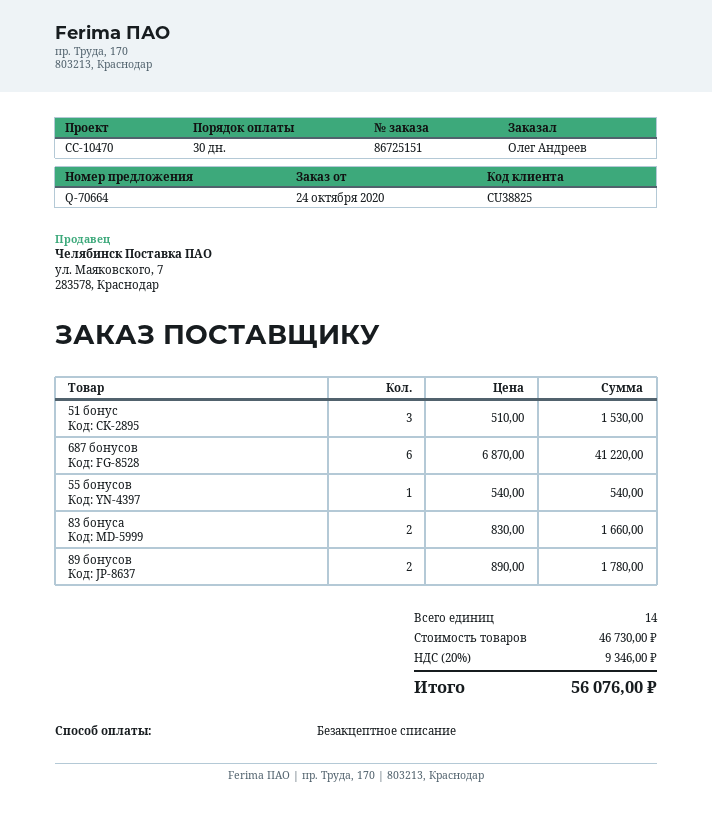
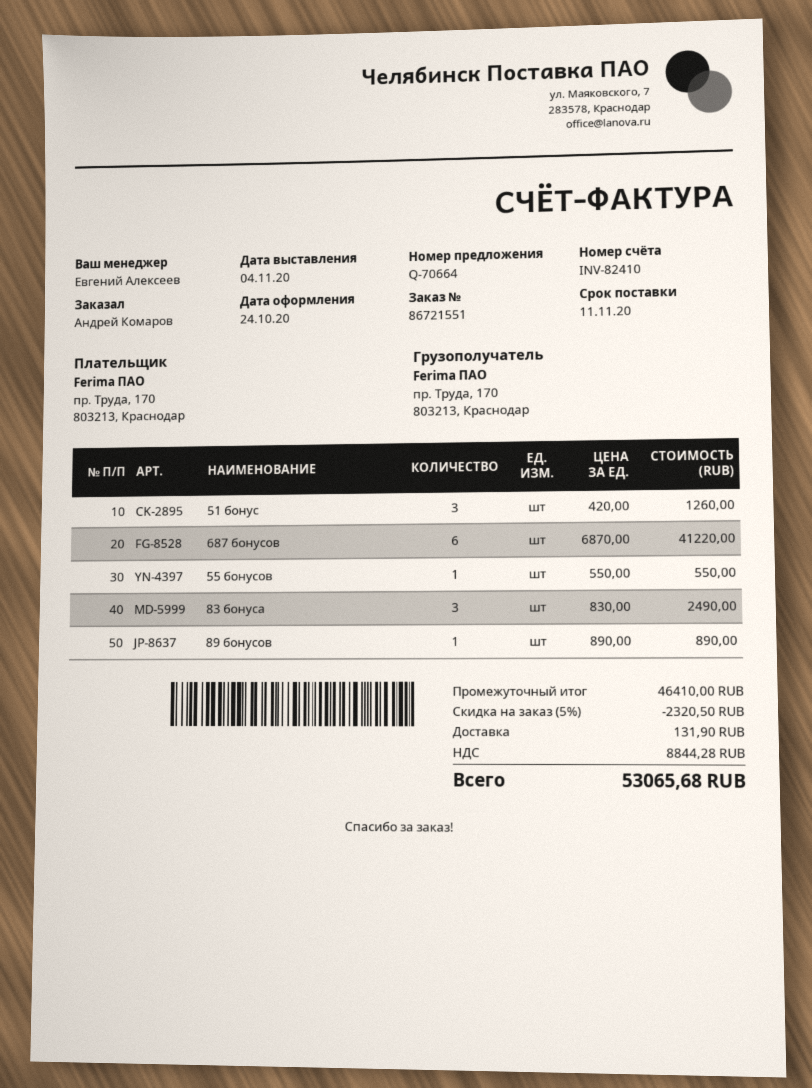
order number: 86725151 -> 86721551
ordered by: Олег Андреев -> Андрей Комаров
51 бонус: 3 x 510.00 = 1530.00 -> 3 x 420.00 = 1260.00
55 бонусов: 1 x 540.00 = 540.00 -> 1 x 550.00 = 550.00
83 бонуса: 2 x 830.00 = 1660.00 -> 3 x 830.00 = 2490.00
89 бонусов: 2 x 890.00 = 1780.00 -> 1 x 890.00 = 890.00
subtotal: 46730.00 -> 46410.00
discount: none -> 5% = 2320.50
shipping: none -> 131.90
tax: 9346.00 -> 8844.28
total: 56076.00 -> 53065.68

